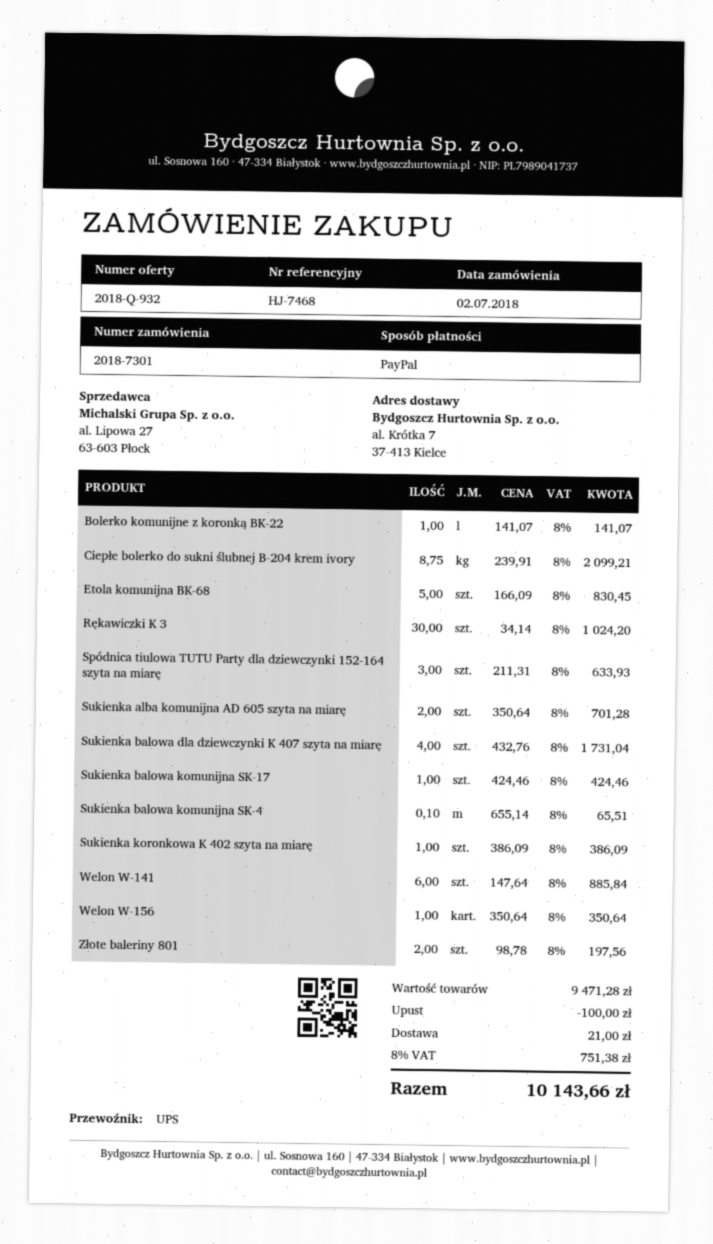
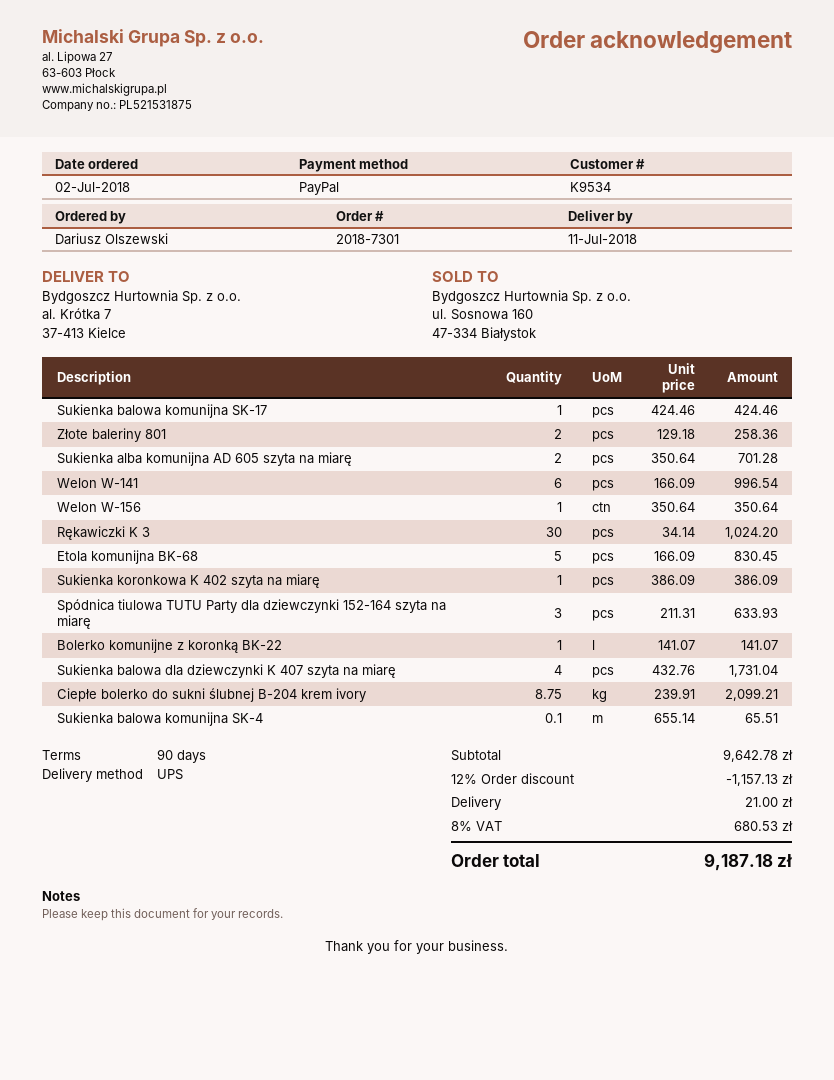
Welon W-141: 6 x 147.64 = 885.84 -> 6 x 166.09 = 996.54
Złote baleriny 801: 2 x 98.78 = 197.56 -> 2 x 129.18 = 258.36
subtotal: 9471.28 -> 9642.78
discount: 100.00 -> 1157.13
tax: 8% = 751.38 -> 8% = 680.53
total: 10143.66 -> 9187.18

